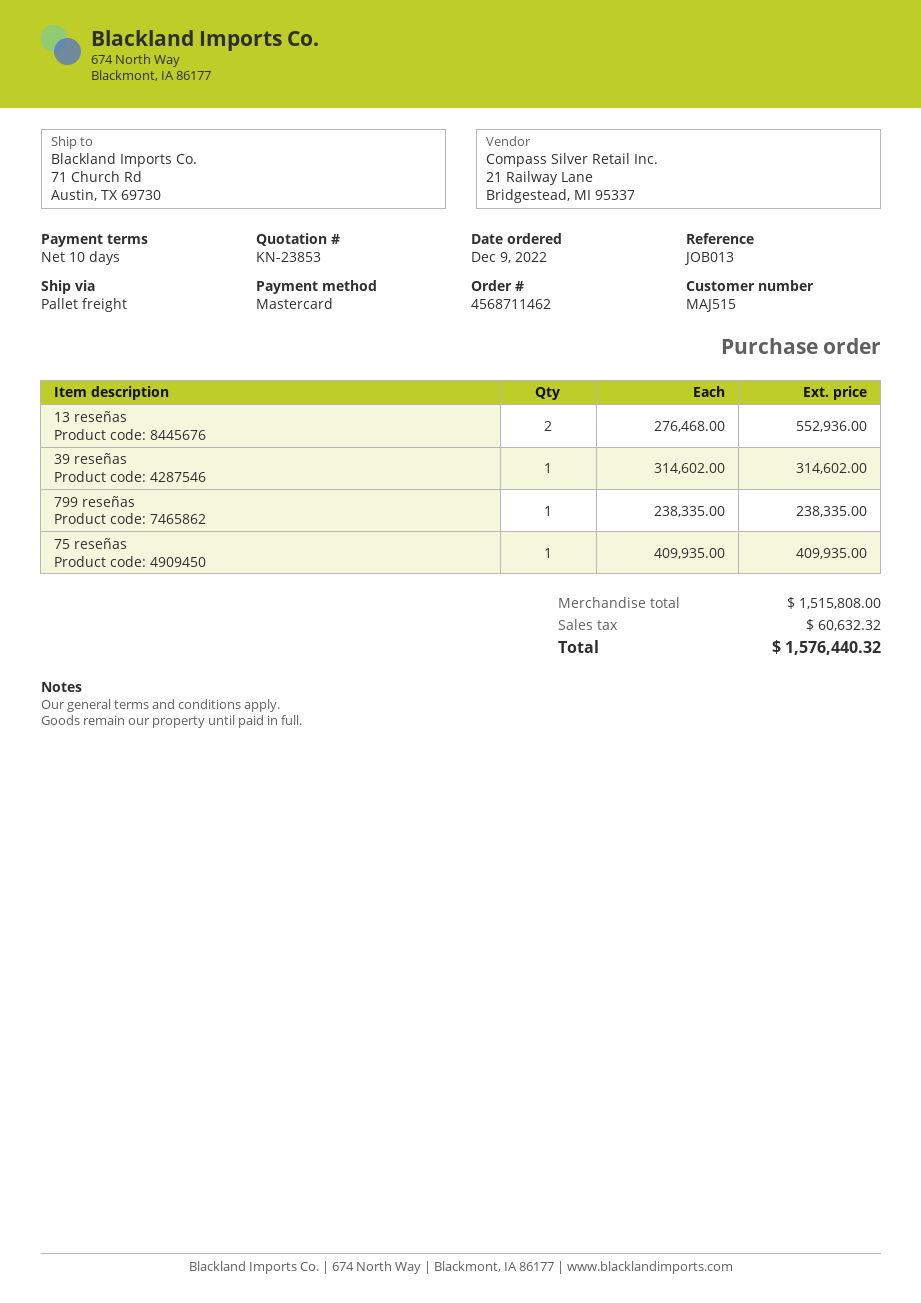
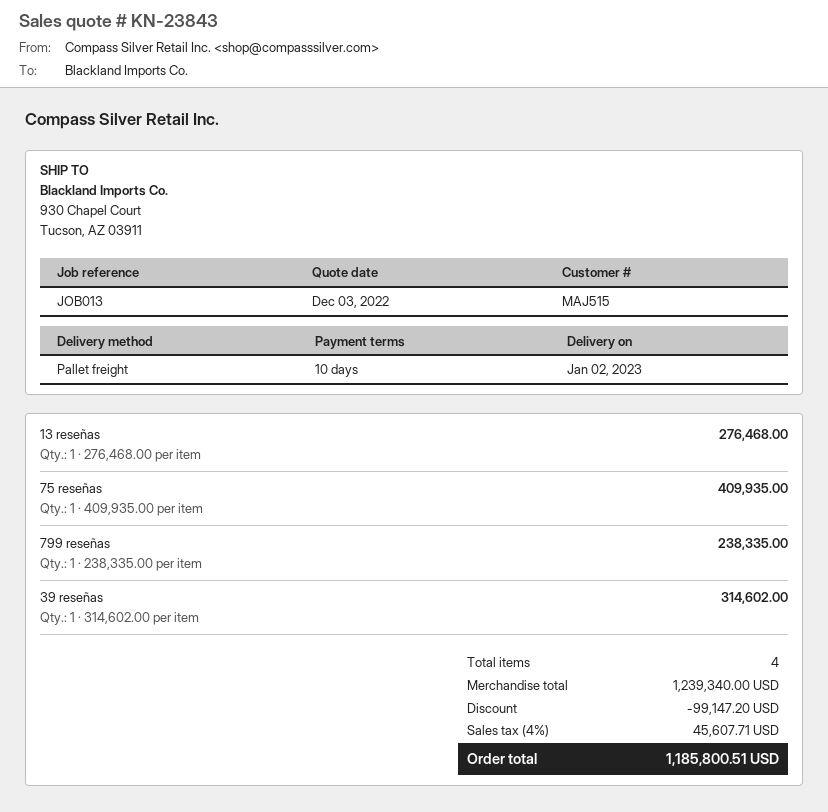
quote number: KN-23853 -> KN-23843
ship to: 71 Church Rd, Austin, TX 69730 -> 930 Chapel Court, Tucson, AZ 03911
13 reseñas: 2 x 276468.00 = 552936.00 -> 1 x 276468.00 = 276468.00
subtotal: 1515808.00 -> 1239340.00
discount: none -> 99147.20
tax: 60632.32 -> 45607.71
total: 1576440.32 -> 1185800.51

